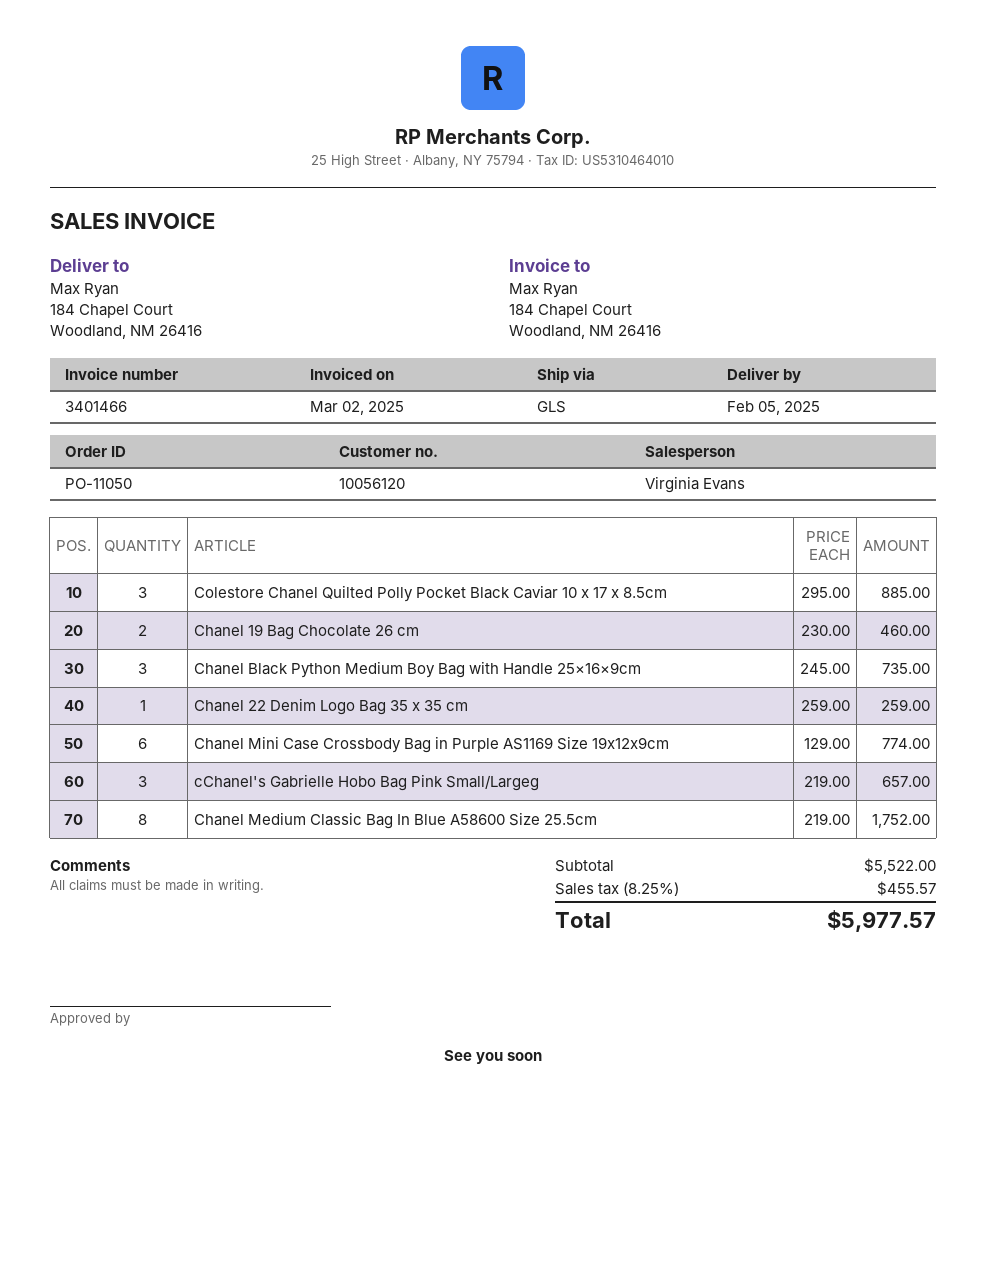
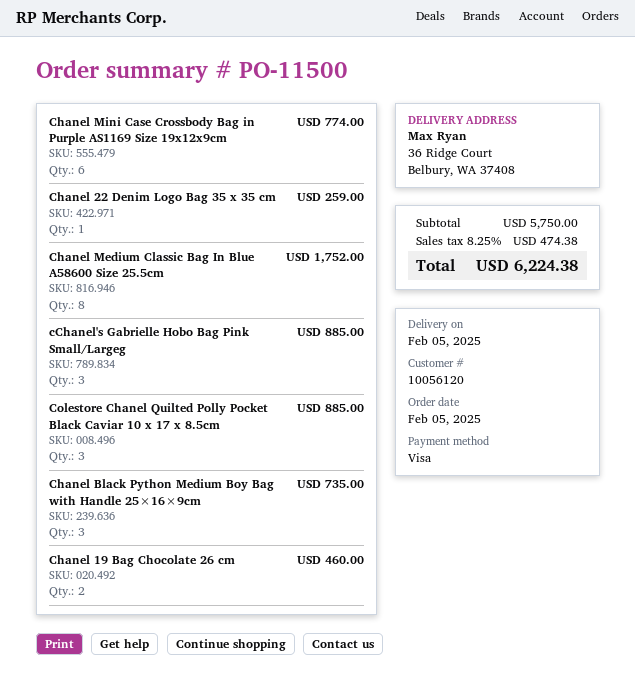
order number: PO-11050 -> PO-11500
ship to: 184 Chapel Court, Woodland, NM 26416 -> 36 Ridge Court, Belbury, WA 37408
cChanel's Gabrielle Hobo Bag Pink Small/Largeg: 3 for 657.00 -> 3 for 885.00
subtotal: 5522.00 -> 5750.00
tax: 8.25% = 455.57 -> 8.25% = 474.38
total: 5977.57 -> 6224.38

